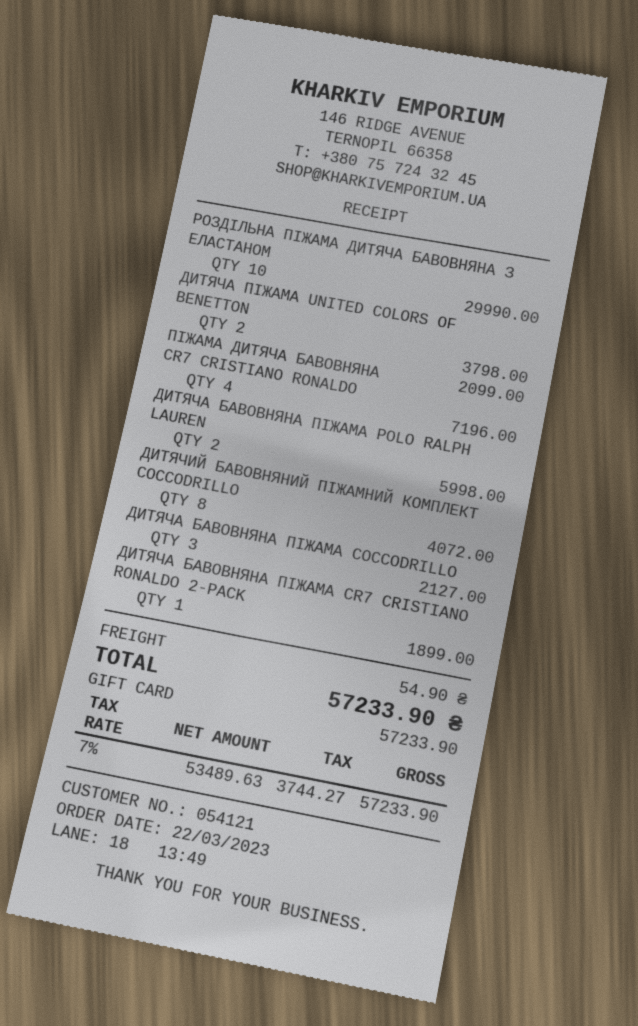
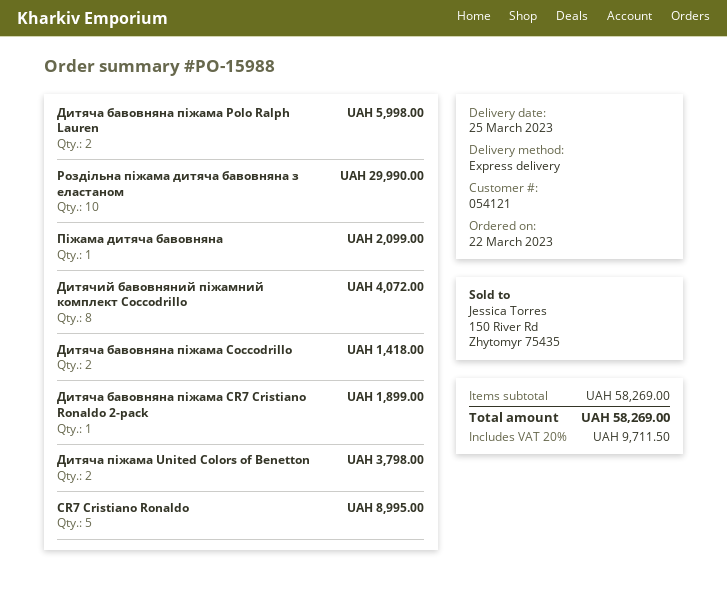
CR7 CRISTIANO RONALDO: 4 for 7196.00 -> 5 for 8995.00
ДИТЯЧА БАВОВНЯНА ПІЖАМА COCCODRILLO: 3 for 2127.00 -> 2 for 1418.00
shipping: 54.90 -> none
tax: 7% = 3744.27 -> 20% = 9711.50
total: 57233.90 -> 58269.00

